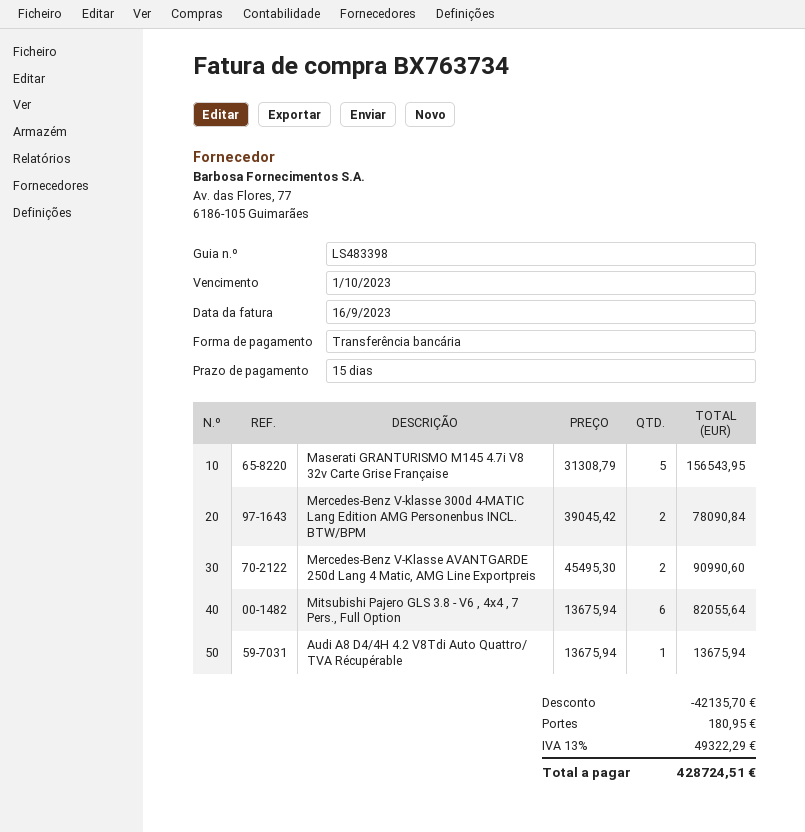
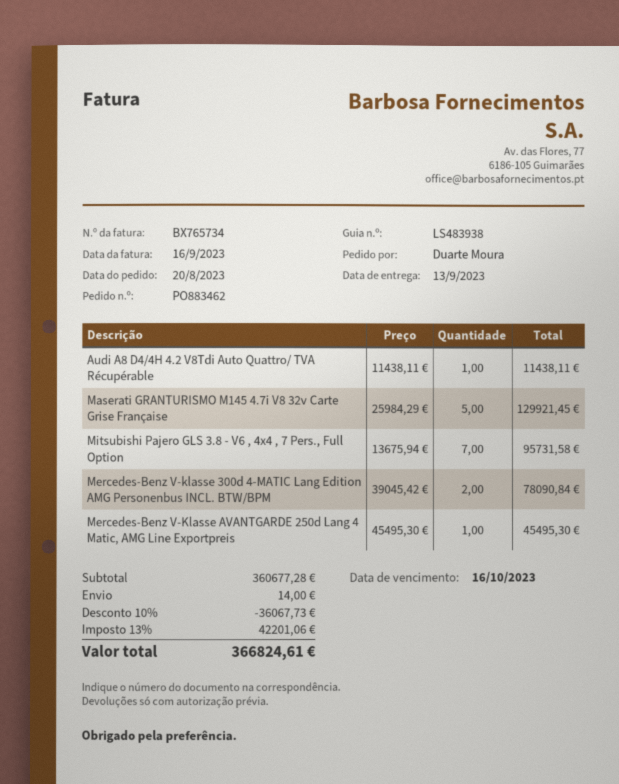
delivery note number: LS483398 -> LS483938
invoice number: BX763734 -> BX765734
due date: 2023-10-01 -> 2023-10-16
Maserati GRANTURISMO M145 4.7i V8 32v Carte Grise Française: 5 x 31308.79 = 156543.95 -> 5 x 25984.29 = 129921.45
Mercedes-Benz V-Klasse AVANTGARDE 250d Lang 4 Matic, AMG Line Exportpreis: 2 x 45495.30 = 90990.60 -> 1 x 45495.30 = 45495.30
Mitsubishi Pajero GLS 3.8 - V6 , 4x4 , 7 Pers., Full Option: 6 x 13675.94 = 82055.64 -> 7 x 13675.94 = 95731.58
Audi A8 D4/4H 4.2 V8Tdi Auto Quattro/ TVA Récupérable: 1 x 13675.94 = 13675.94 -> 1 x 11438.11 = 11438.11
discount: 42135.70 -> 36067.73
shipping: 180.95 -> 14.00
tax: 13% = 49322.29 -> 13% = 42201.06
total: 428724.51 -> 366824.61

